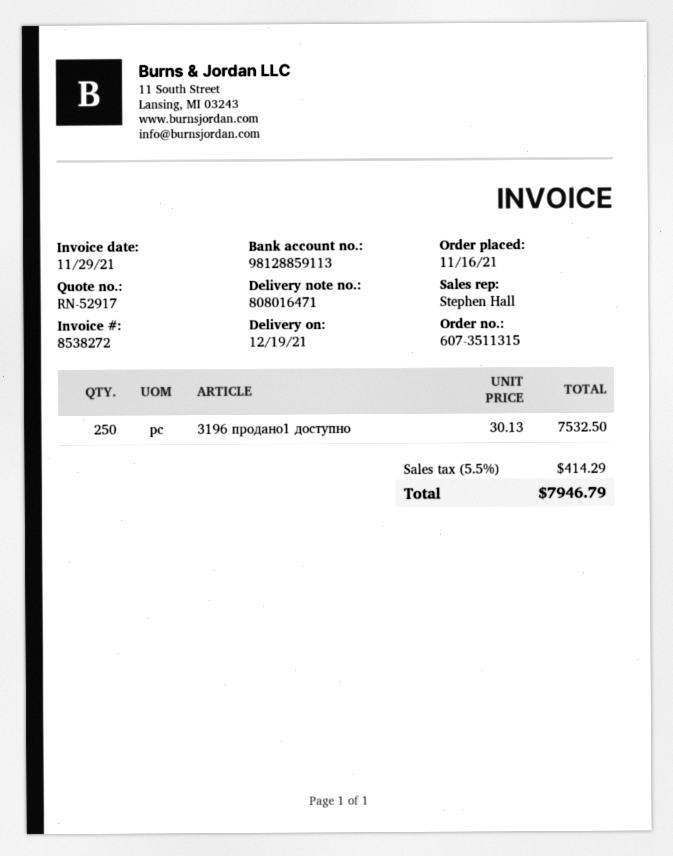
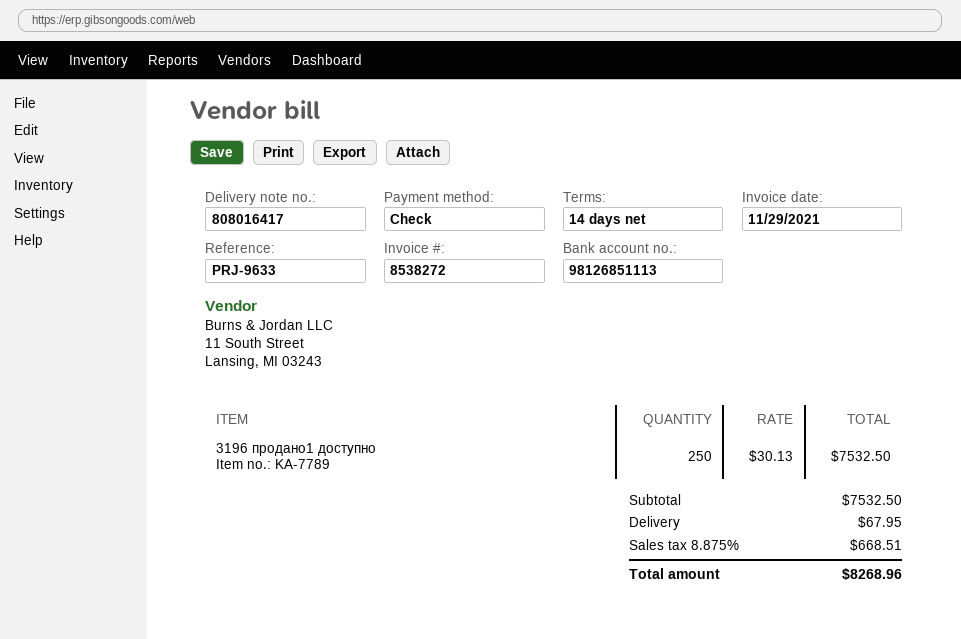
delivery note number: 808016471 -> 808016417
bank account: 98128859113 -> 98126851113
shipping: none -> 67.95
tax: 5.5% = 414.29 -> 8.875% = 668.51
total: 7946.79 -> 8268.96

